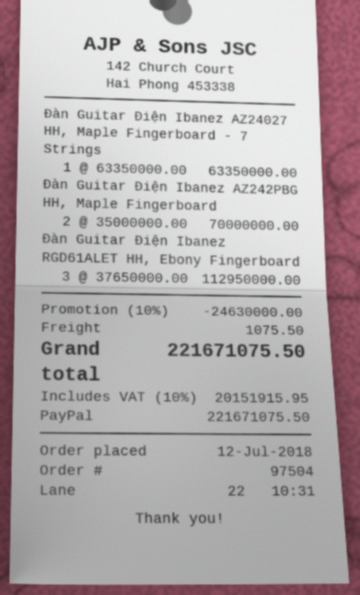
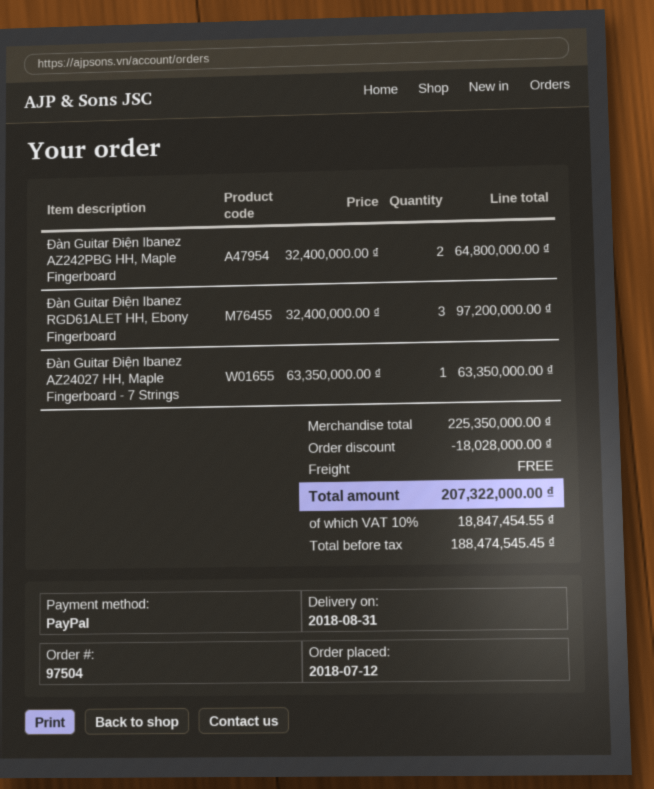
Đàn Guitar Điện Ibanez AZ242PBG HH, Maple Fingerboard: 2 x 35000000.00 = 70000000.00 -> 2 x 32400000.00 = 64800000.00
Đàn Guitar Điện Ibanez RGD61ALET HH, Ebony Fingerboard: 3 x 37650000.00 = 112950000.00 -> 3 x 32400000.00 = 97200000.00
discount: 24630000.00 -> 18028000.00
shipping: 1075.50 -> 0.00
tax: 10% = 20151915.95 -> 10% = 18847454.55
total: 221671075.50 -> 207322000.00

